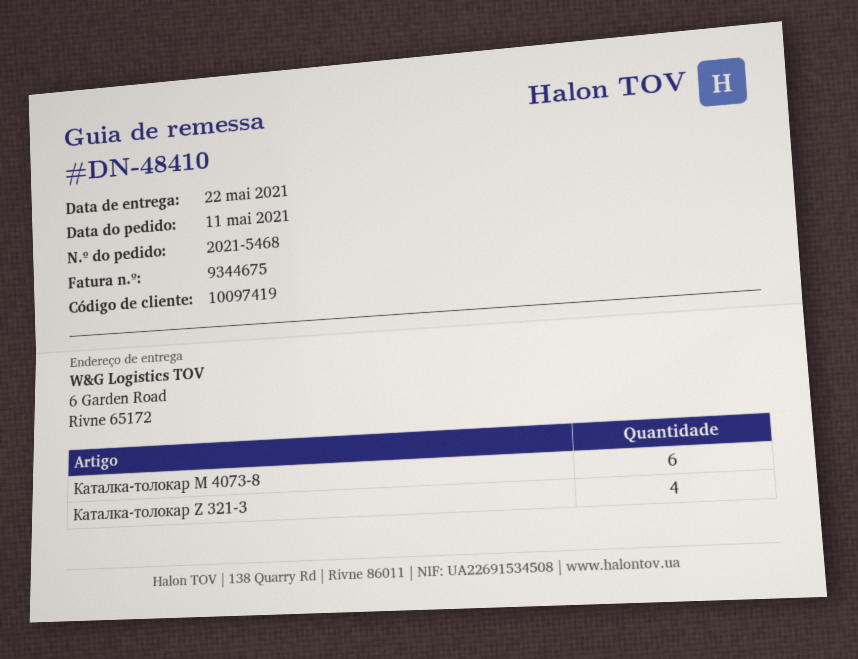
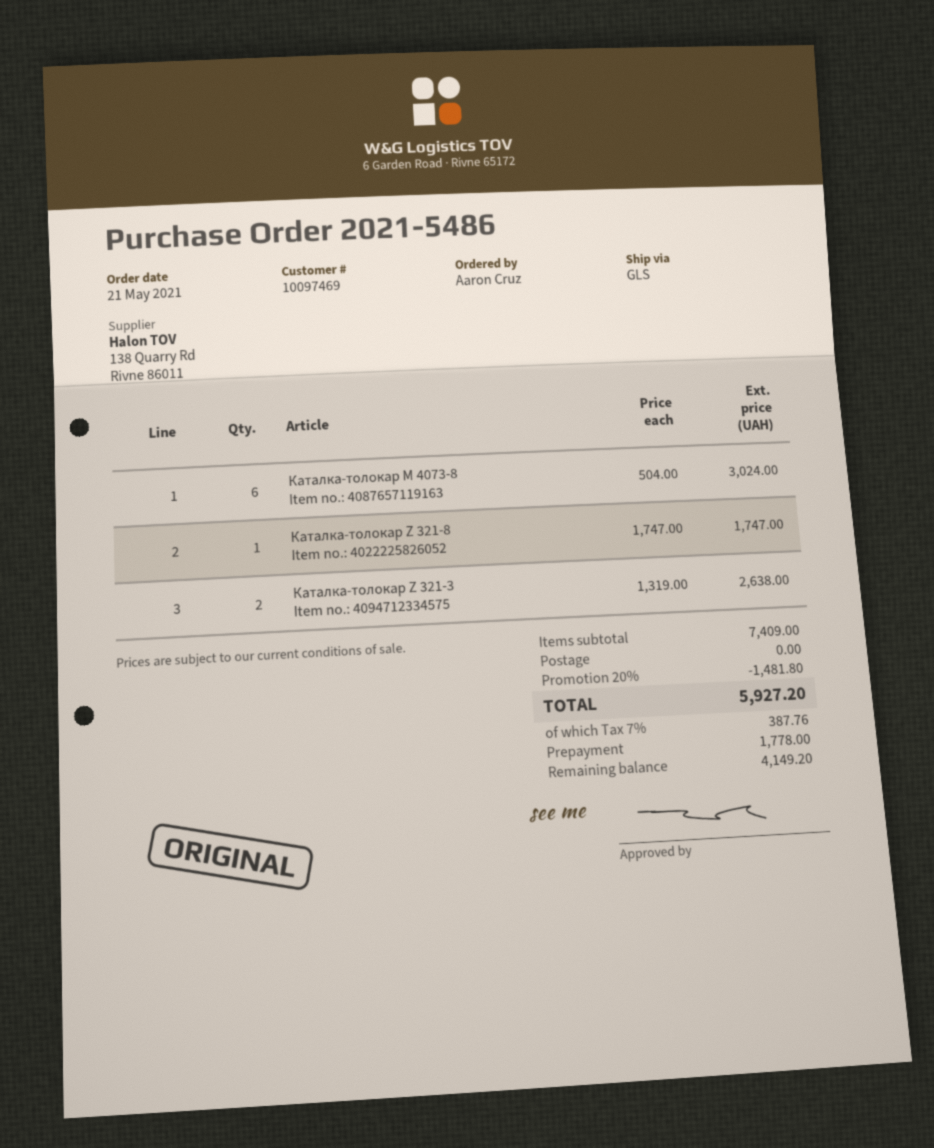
order number: 2021-5468 -> 2021-5486
order date: 2021-05-11 -> 2021-05-21
customer number: 10097419 -> 10097469
Каталка-толокар Z 321-3: 4 -> 2
Каталка-толокар Z 321-8: none -> 1

